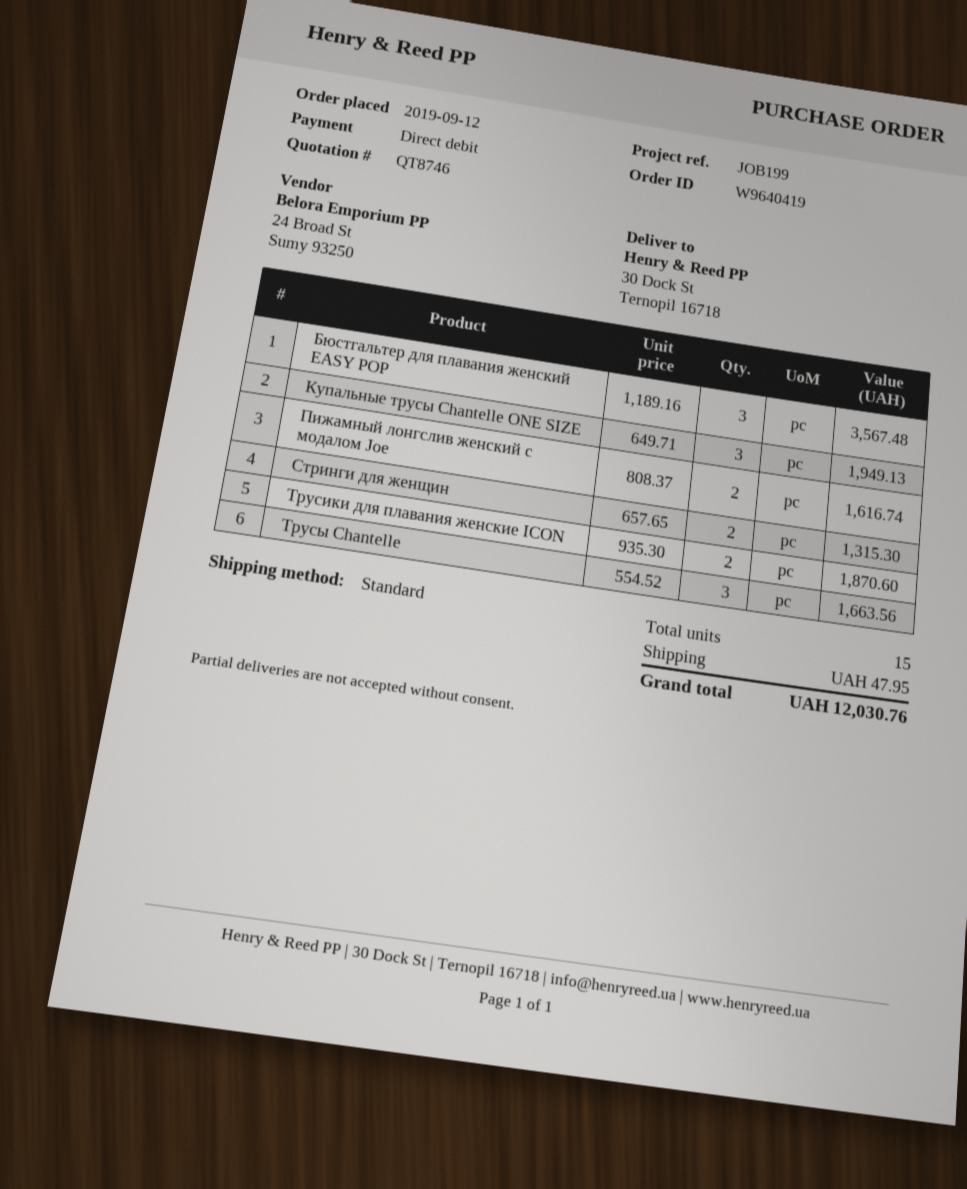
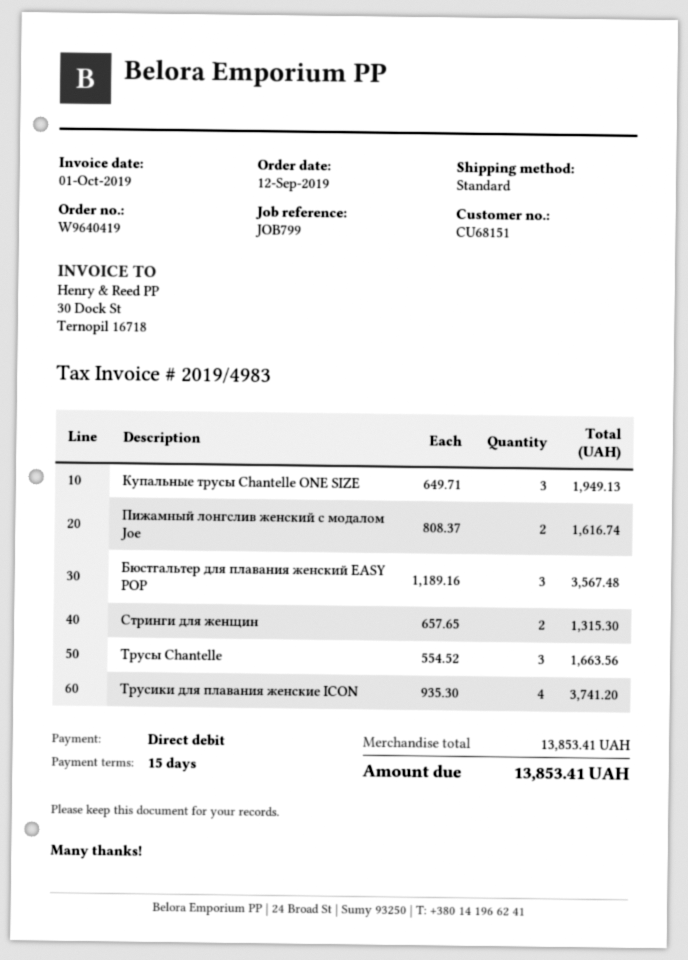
reference: JOB199 -> JOB799
Трусики для плавания женские ICON: 2 x 935.30 = 1870.60 -> 4 x 935.30 = 3741.20
shipping: 47.95 -> none
total: 12030.76 -> 13853.41

